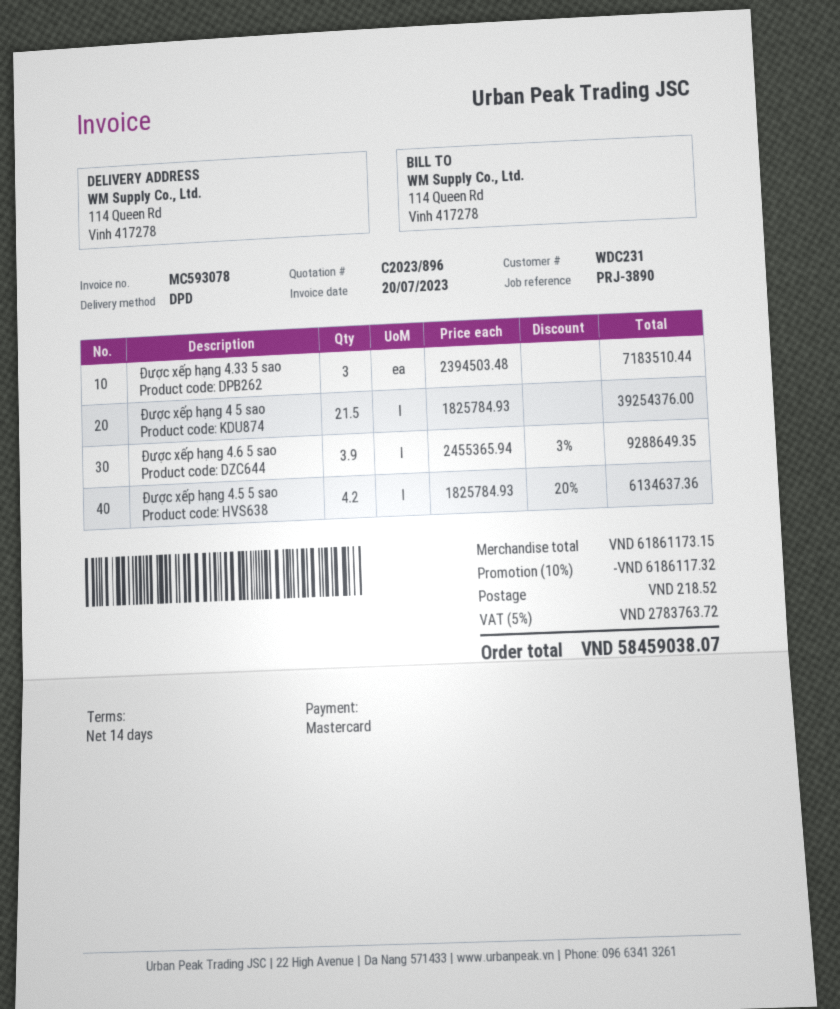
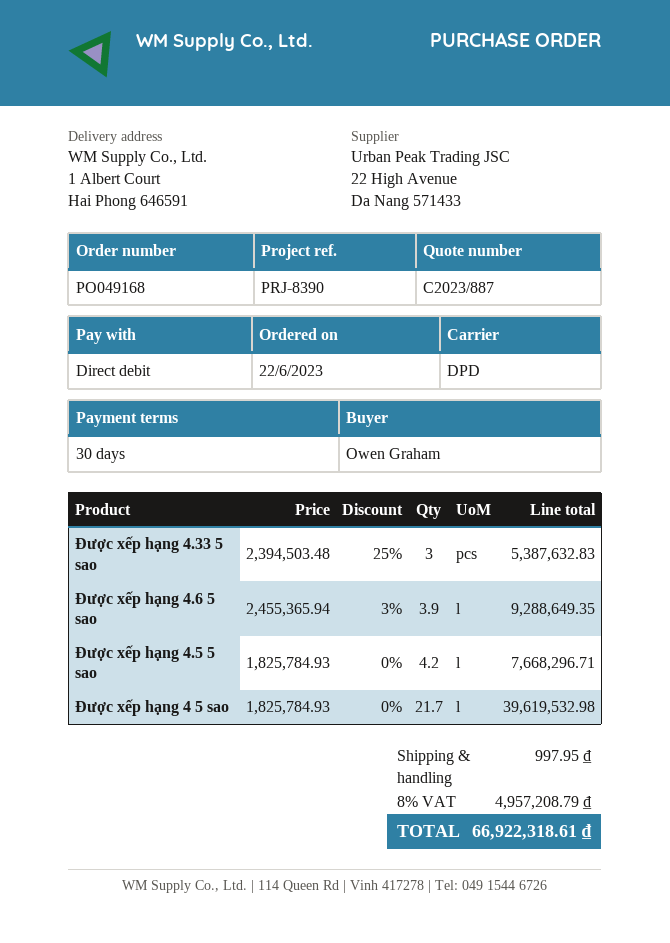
quote number: C2023/896 -> C2023/887
payment terms: 14 days -> 30 days
reference: PRJ-3890 -> PRJ-8390
payment method: Mastercard -> direct debit
ship to: 114 Queen Rd, Vinh 417278 -> 1 Albert Court, Hai Phong 646591
Được xếp hạng 4.33 5 sao: 3 x 2394503.48 = 7183510.44 -> 3 x 2394503.48 - 25% = 5387632.83
Được xếp hạng 4 5 sao: 21.5 x 1825784.93 = 39254376.00 -> 21.7 x 1825784.93 = 39619532.98
Được xếp hạng 4.5 5 sao: 4.2 x 1825784.93 - 20% = 6134637.36 -> 4.2 x 1825784.93 = 7668296.71
discount: 10% = 6186117.32 -> none
shipping: 218.52 -> 997.95
tax: 5% = 2783763.72 -> 8% = 4957208.79
total: 58459038.07 -> 66922318.61

